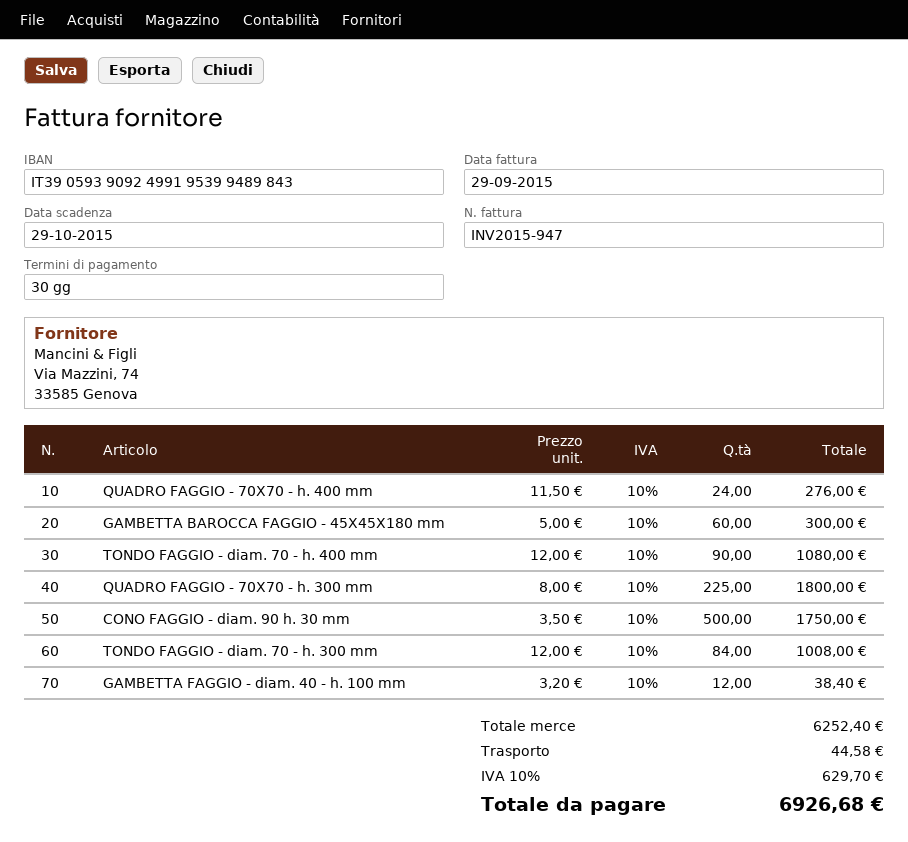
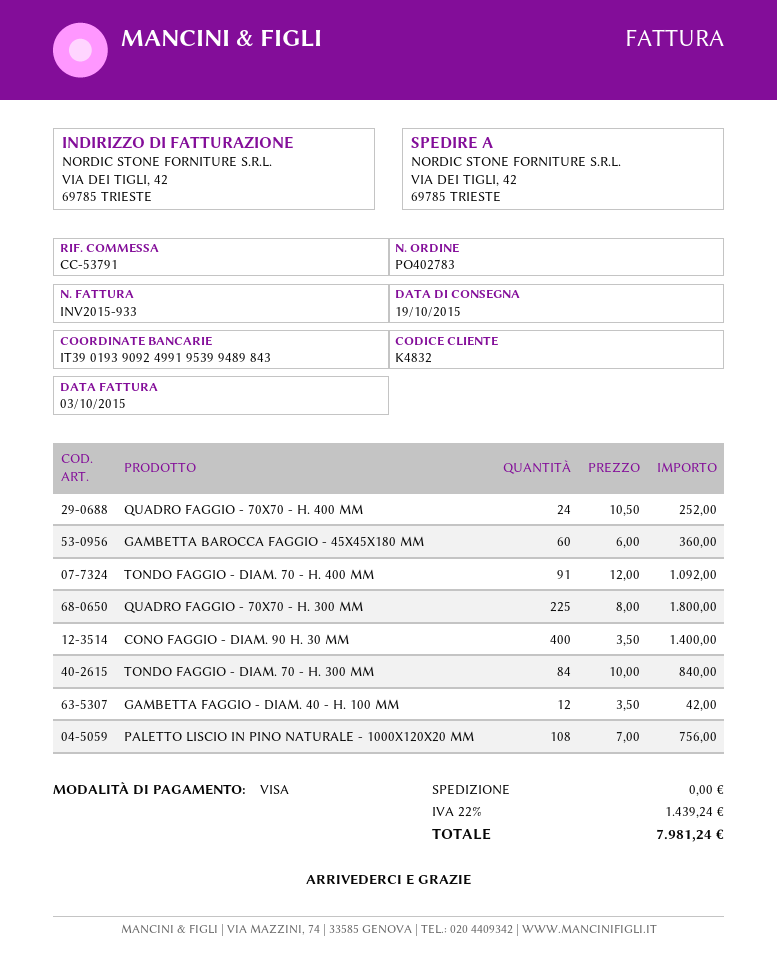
invoice number: INV2015-947 -> INV2015-933
invoice date: 2015-09-29 -> 2015-10-03
bank account: IT3905939092499195399489843 -> IT3901939092499195399489843
QUADRO FAGGIO - 70X70 - h. 400 mm: 24 x 11.50 = 276.00 -> 24 x 10.50 = 252.00
GAMBETTA BAROCCA FAGGIO - 45X45X180 mm: 60 x 5.00 = 300.00 -> 60 x 6.00 = 360.00
TONDO FAGGIO - diam. 70 - h. 400 mm: 90 x 12.00 = 1080.00 -> 91 x 12.00 = 1092.00
CONO FAGGIO - diam. 90 h. 30 mm: 500 x 3.50 = 1750.00 -> 400 x 3.50 = 1400.00
TONDO FAGGIO - diam. 70 - h. 300 mm: 84 x 12.00 = 1008.00 -> 84 x 10.00 = 840.00
GAMBETTA FAGGIO - diam. 40 - h. 100 mm: 12 x 3.20 = 38.40 -> 12 x 3.50 = 42.00
PALETTO LISCIO IN PINO NATURALE - 1000X120X20 MM: none -> 108 x 7.00 = 756.00
shipping: 44.58 -> 0.00
tax: 10% = 629.70 -> 22% = 1439.24
total: 6926.68 -> 7981.24

